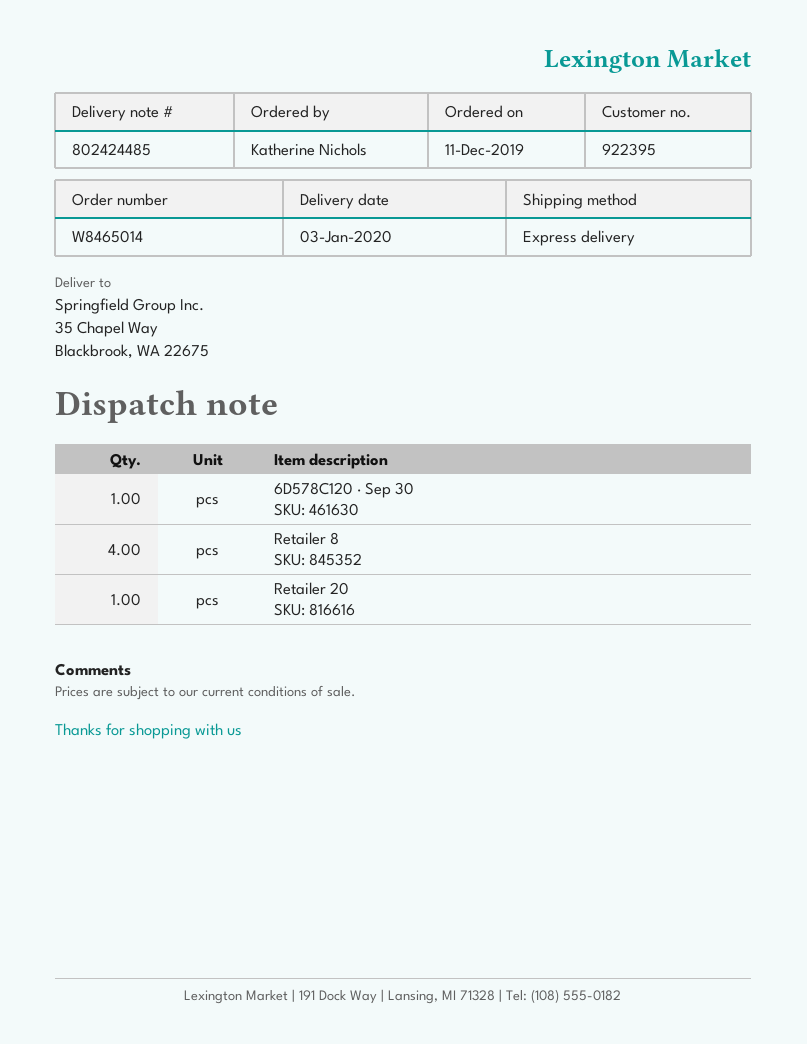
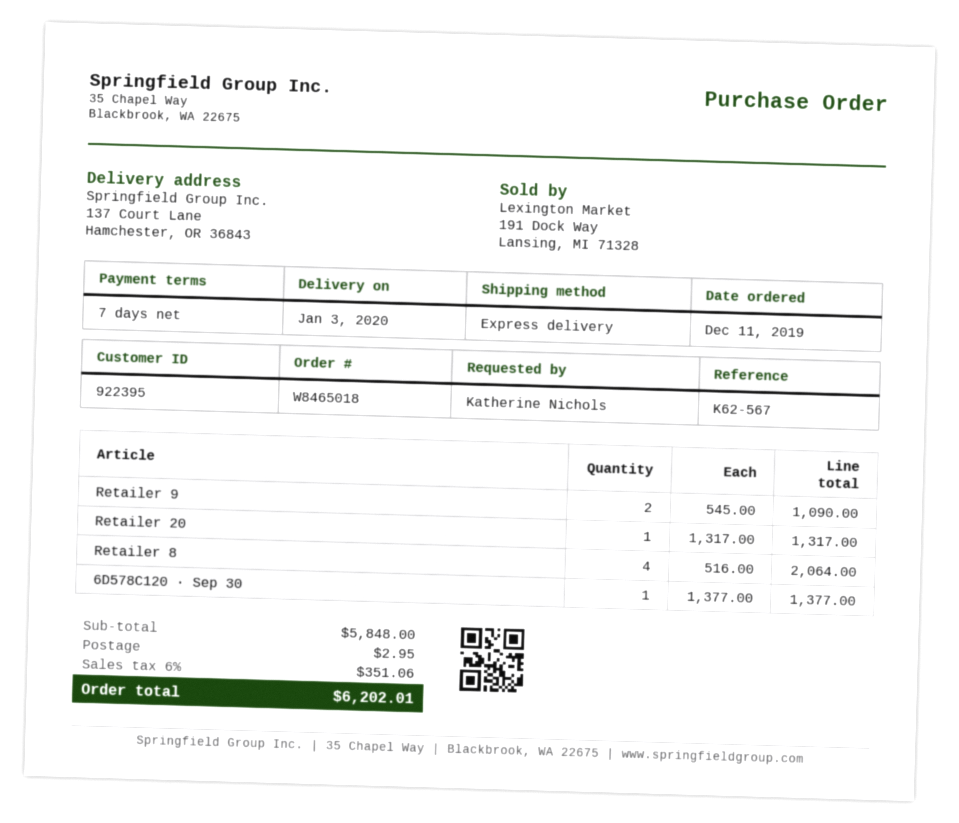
order number: W8465014 -> W8465018
ship to: 35 Chapel Way, Blackbrook, WA 22675 -> 137 Court Lane, Hamchester, OR 36843
Retailer 9: none -> 2

